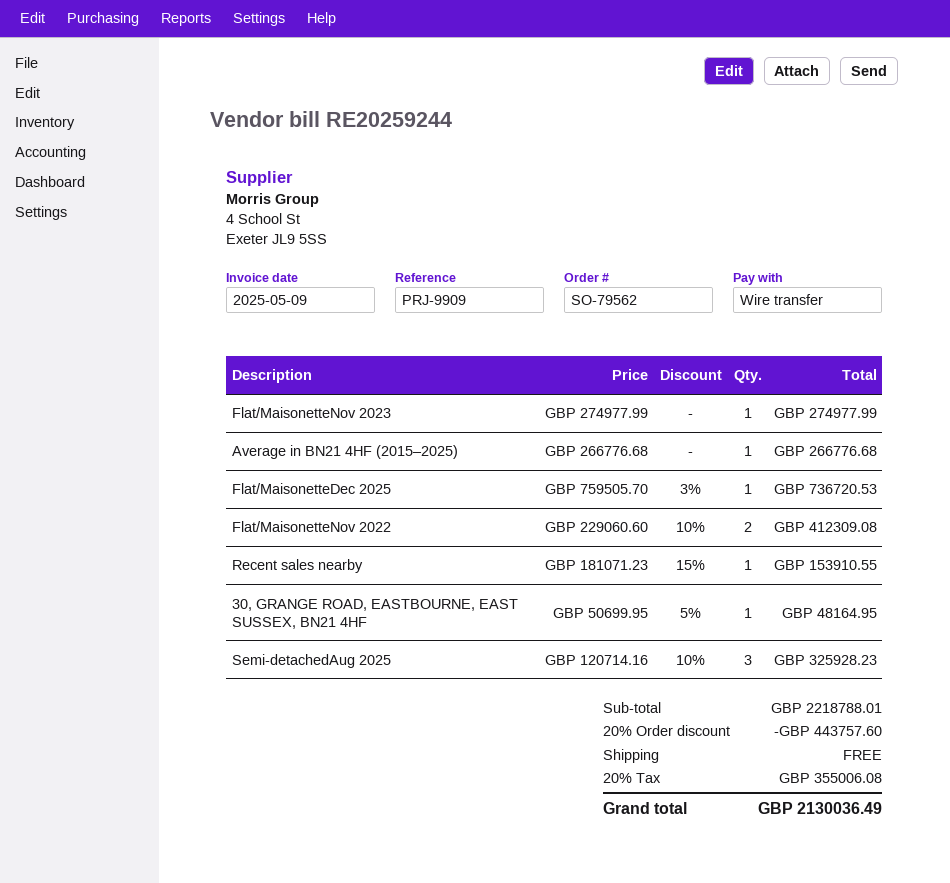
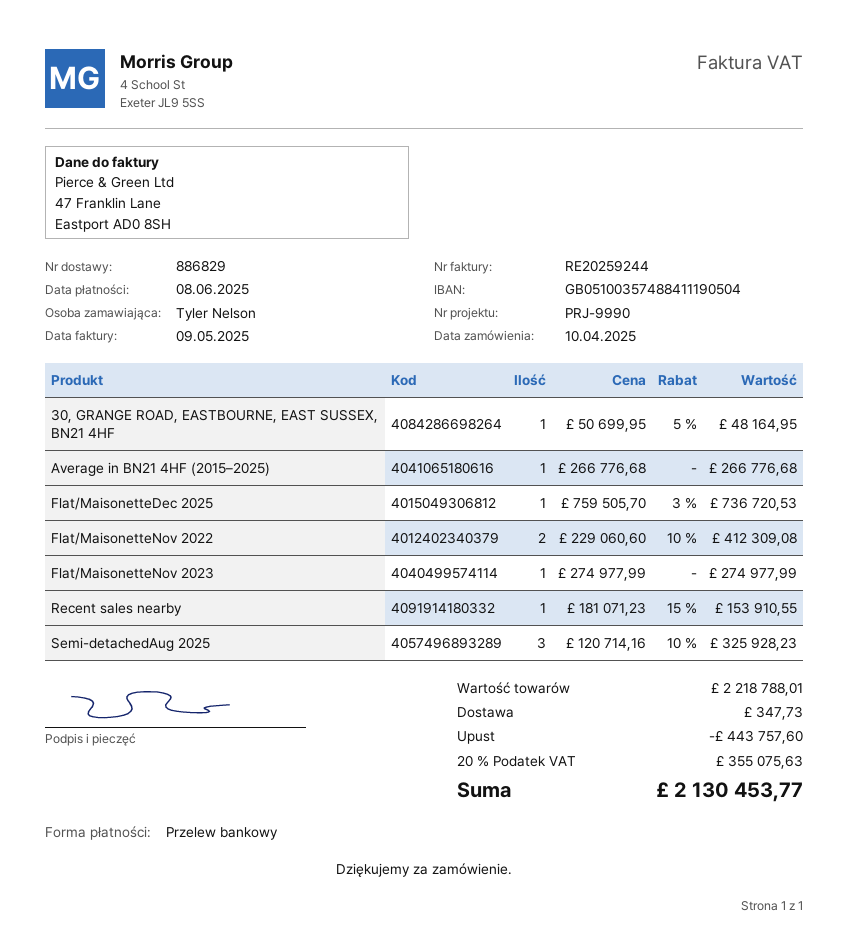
reference: PRJ-9909 -> PRJ-9990
shipping: 0.00 -> 347.73
tax: 20% = 355006.08 -> 20% = 355075.63
total: 2130036.49 -> 2130453.77

